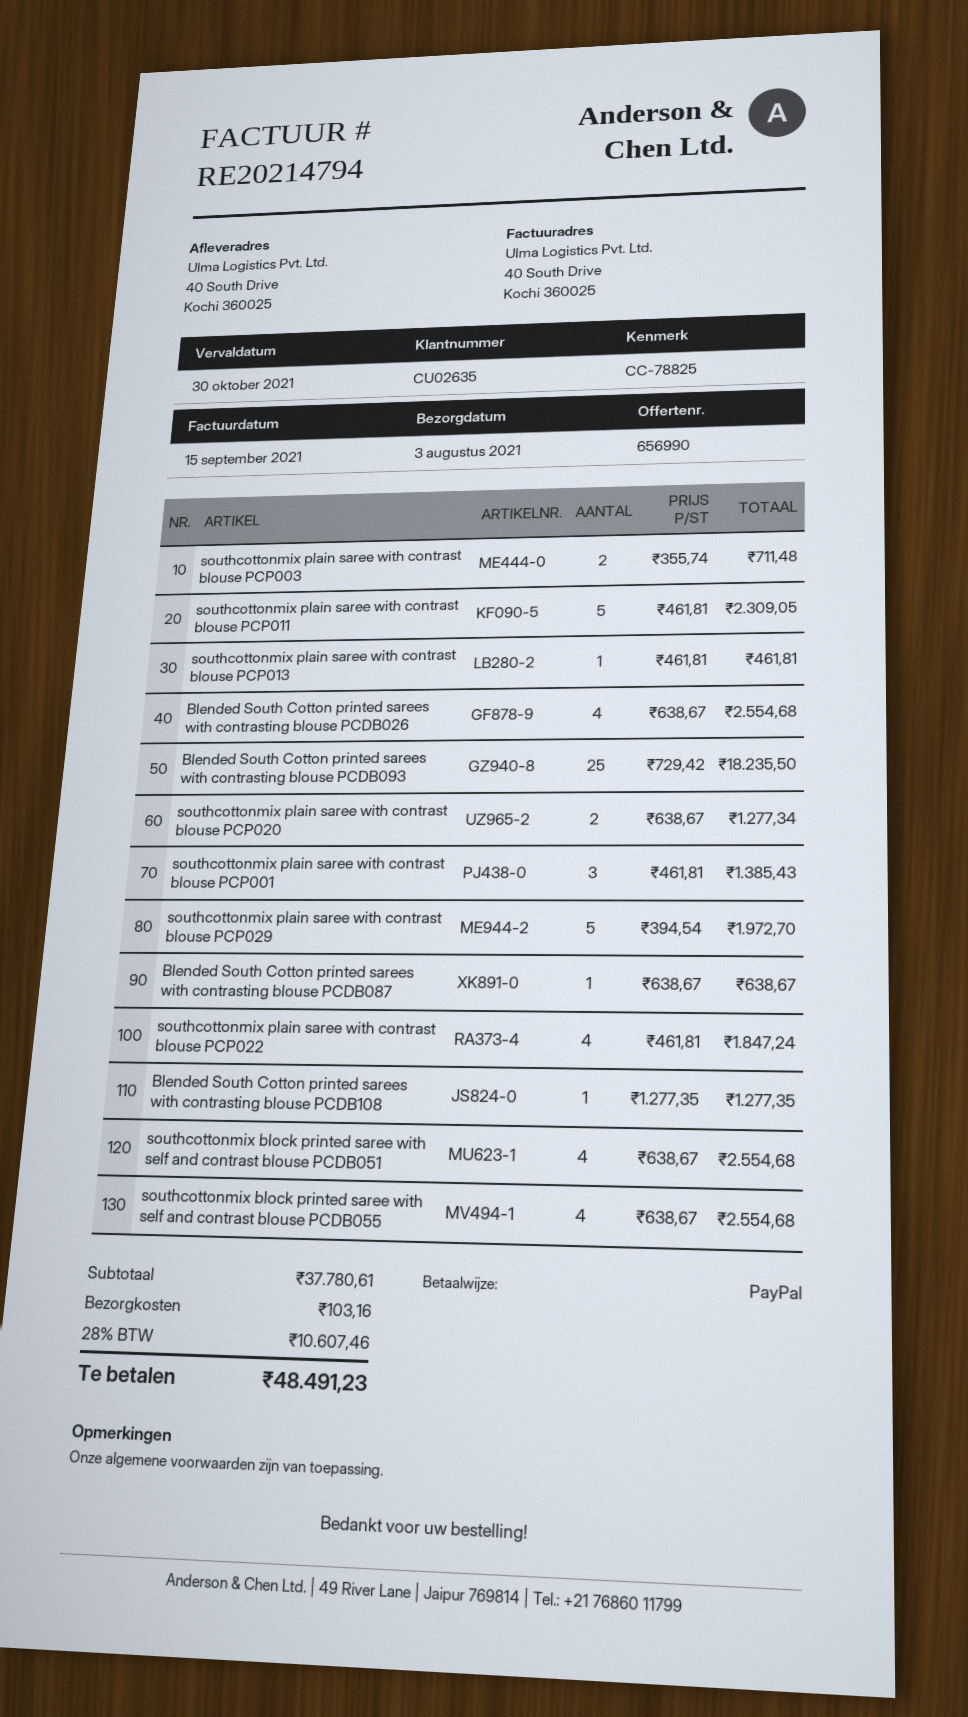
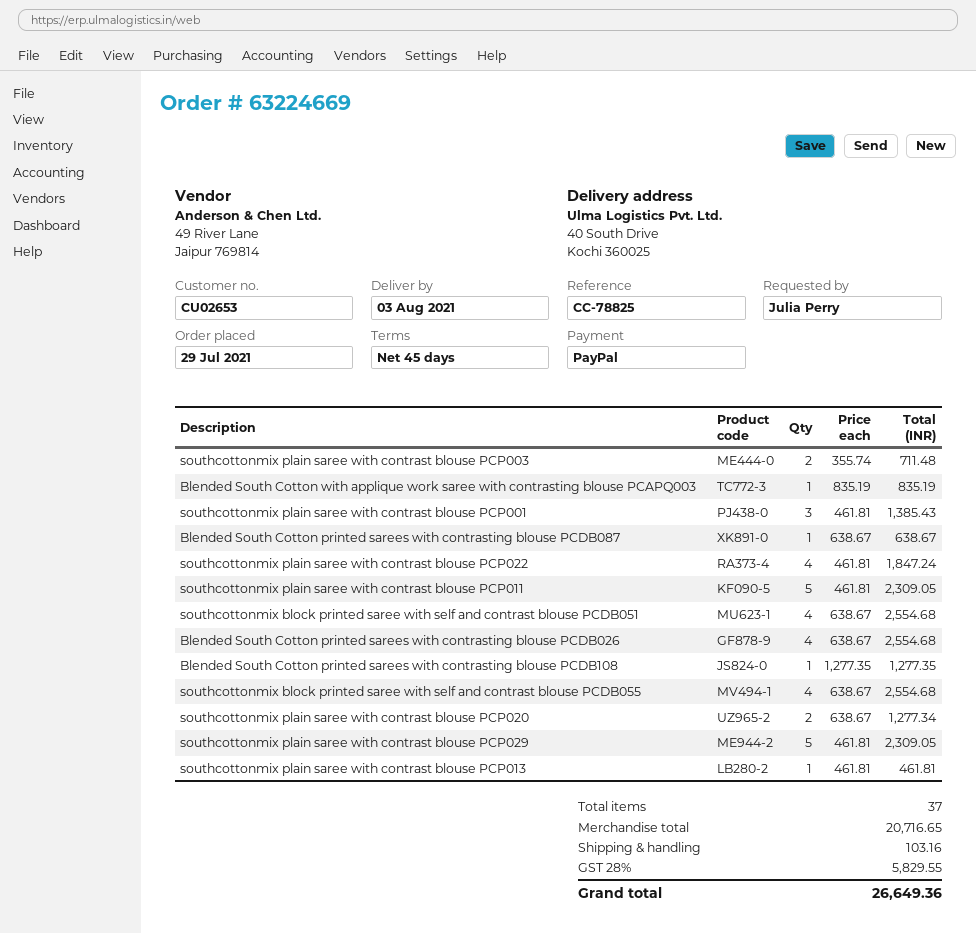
customer number: CU02635 -> CU02653
Blended South Cotton printed sarees with contrasting blouse PCDB093: 25 x 729.42 = 18235.50 -> none
southcottonmix plain saree with contrast blouse PCP029: 5 x 394.54 = 1972.70 -> 5 x 461.81 = 2309.05
Blended South Cotton with applique work saree with contrasting blouse PCAPQ003: none -> 1 x 835.19 = 835.19
subtotal: 37780.61 -> 20716.65
tax: 28% = 10607.46 -> 28% = 5829.55
total: 48491.23 -> 26649.36

